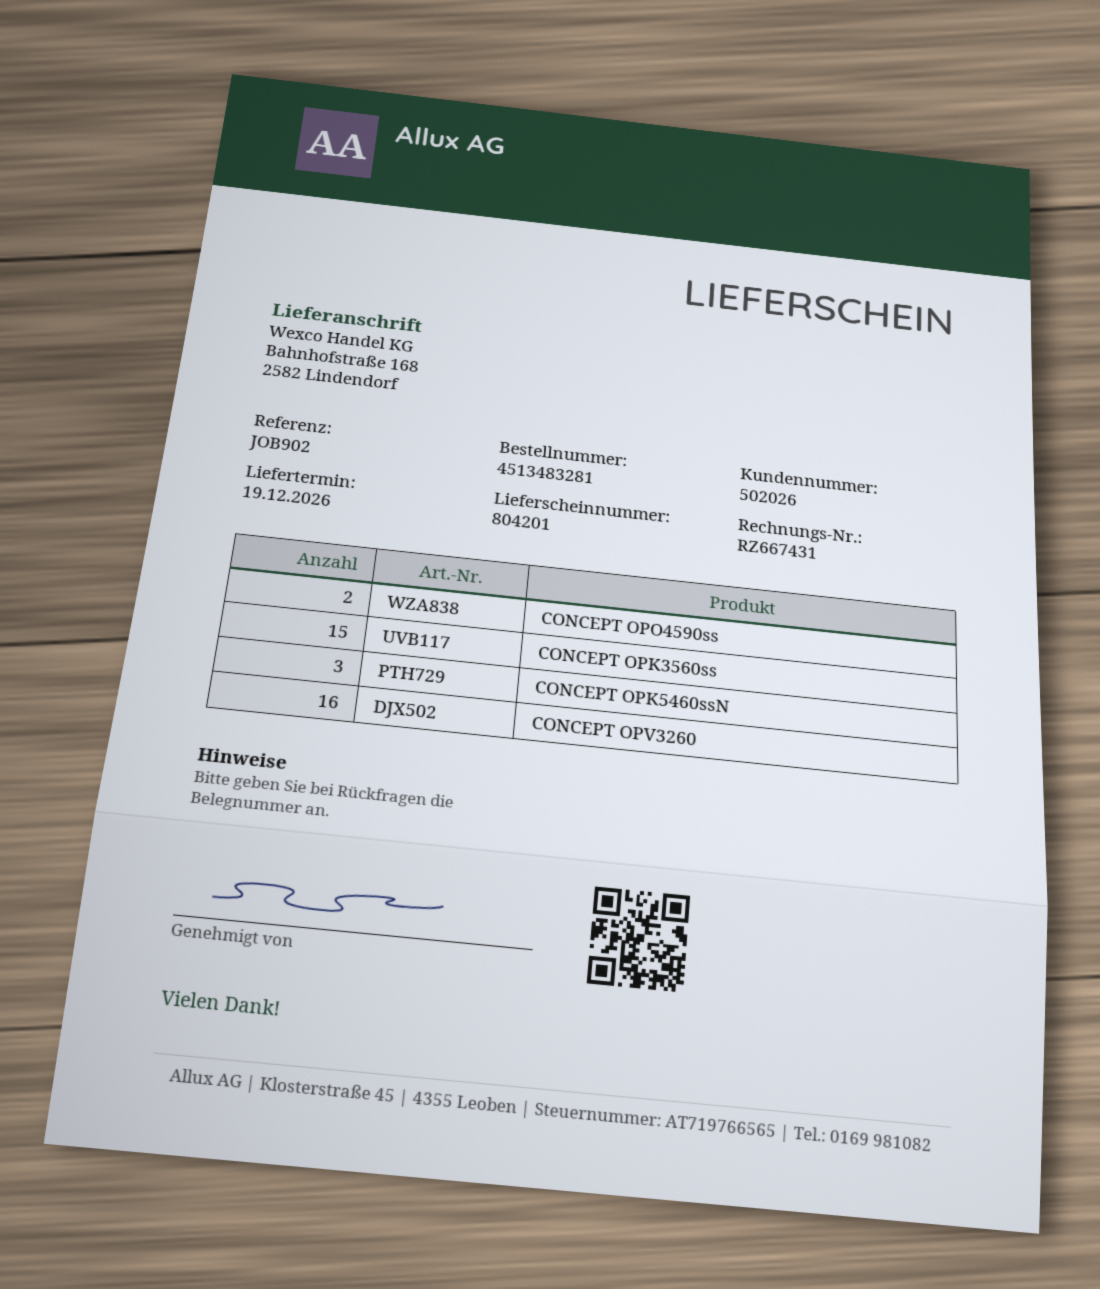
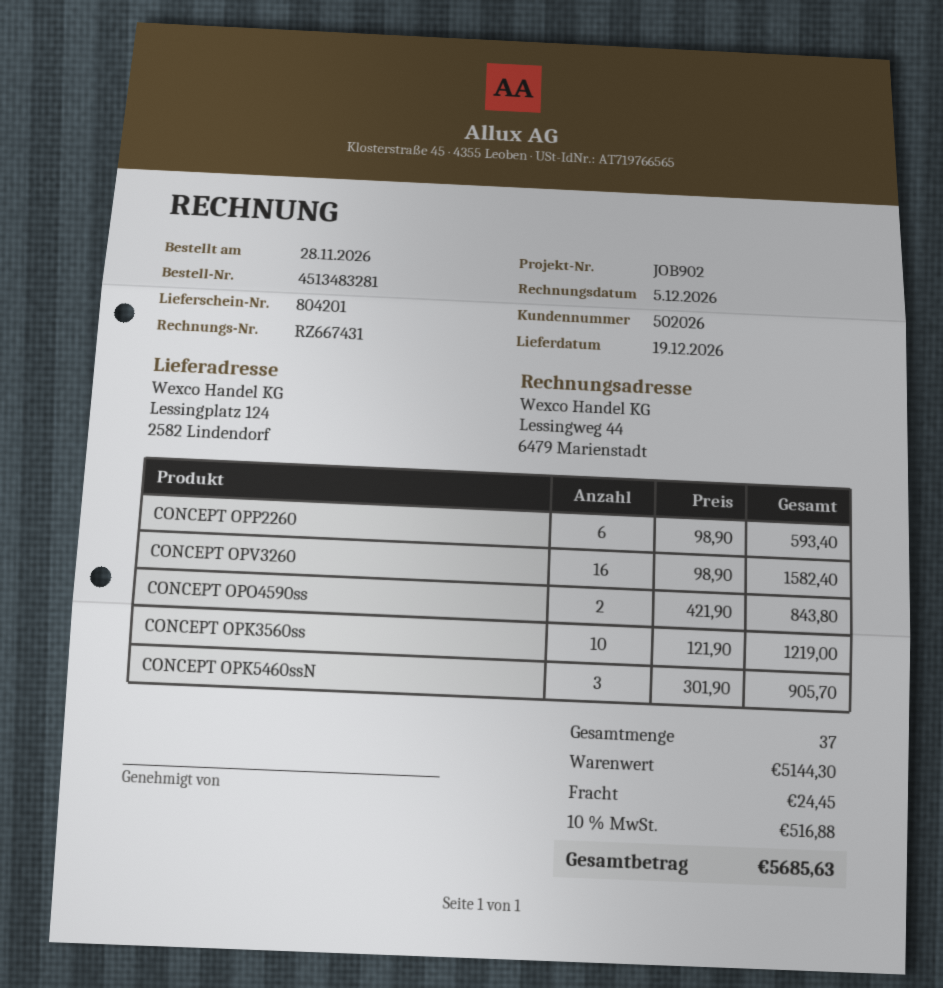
ship to: Bahnhofstraße 168, 2582 Lindendorf -> Lessingplatz 124, 2582 Lindendorf
CONCEPT OPK3560ss: 15 -> 10
CONCEPT OPP2260: none -> 6

